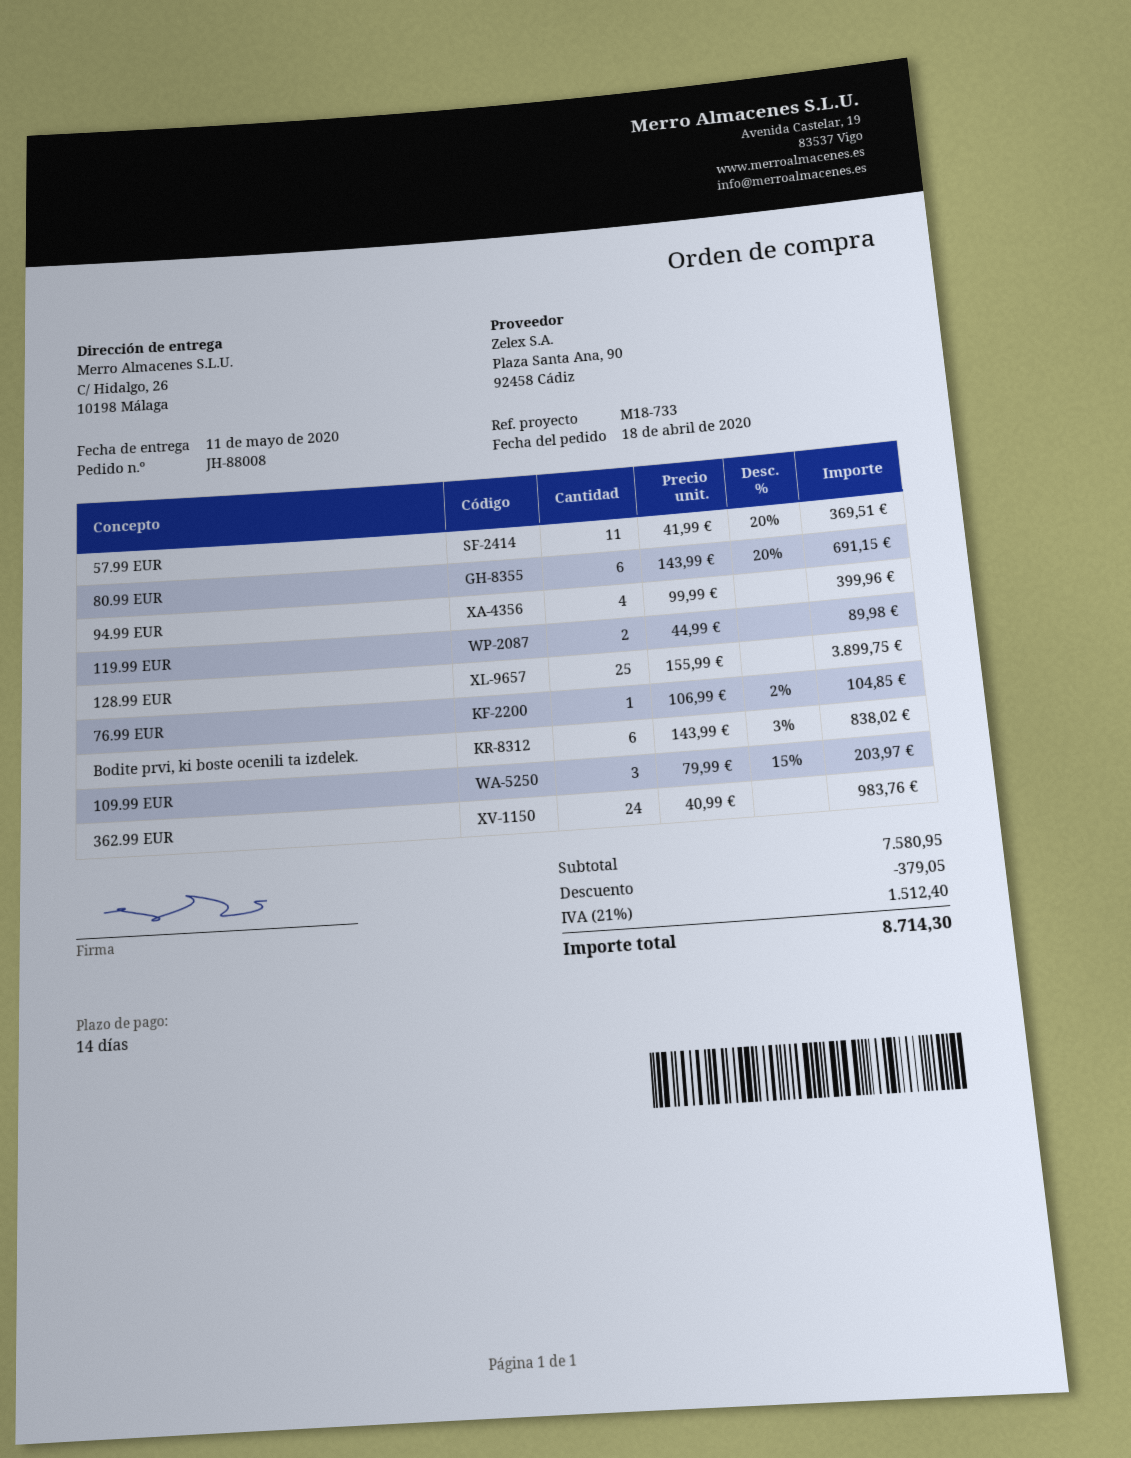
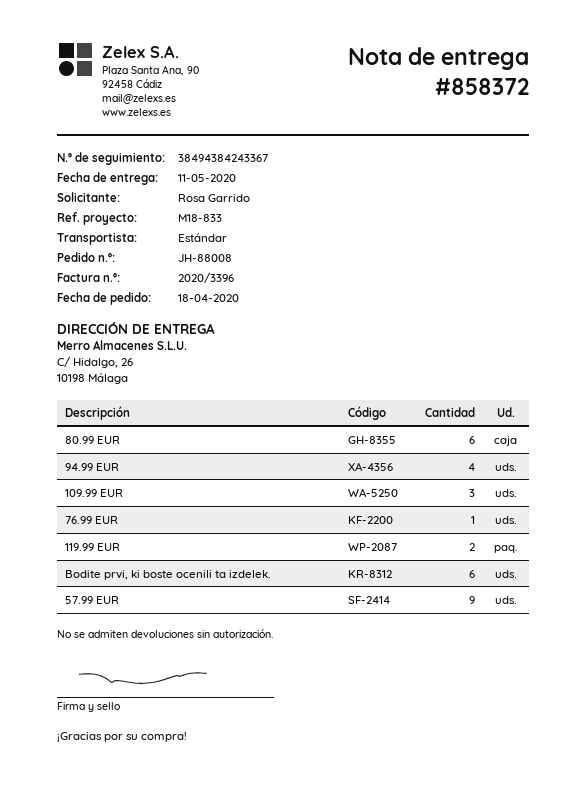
reference: M18-733 -> M18-833
57.99 EUR: 11 -> 9
128.99 EUR: 25 -> none
362.99 EUR: 24 -> none

